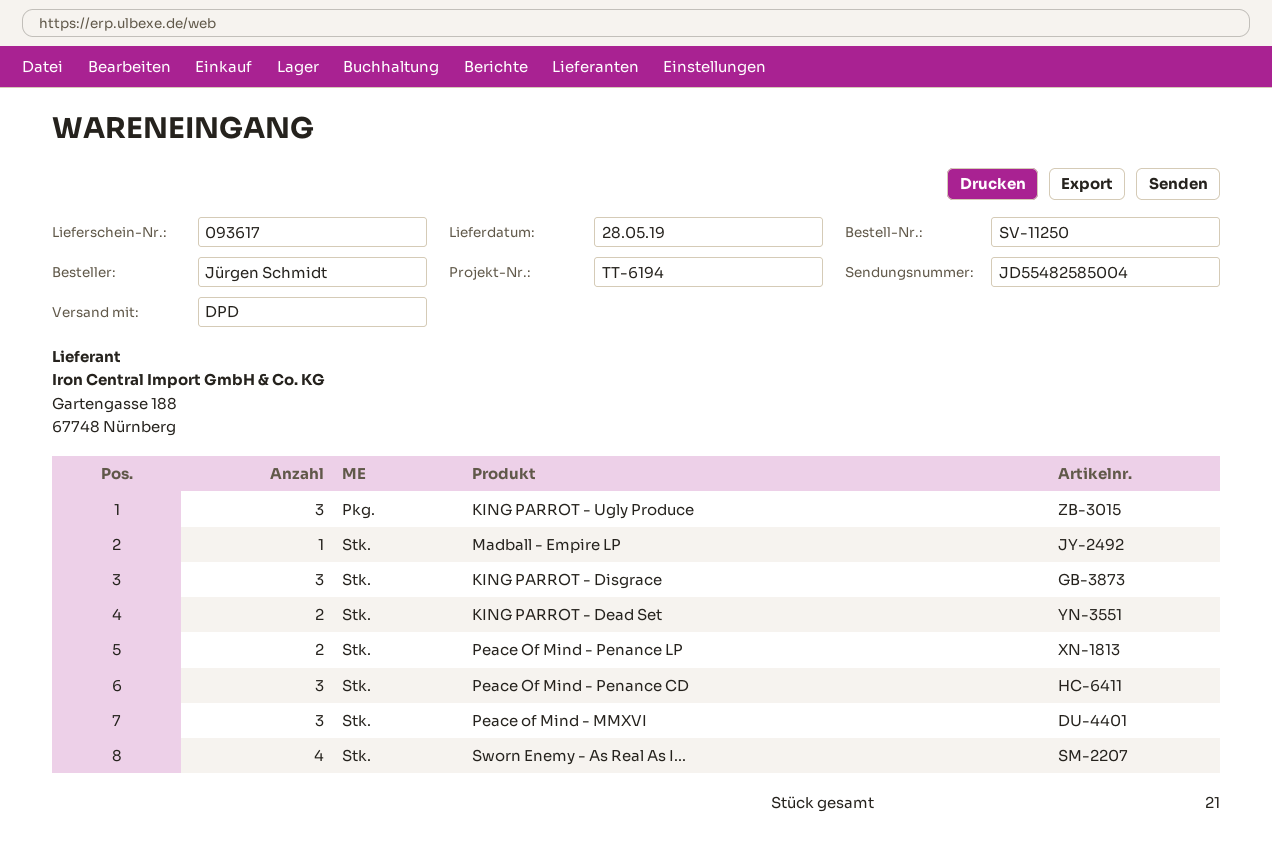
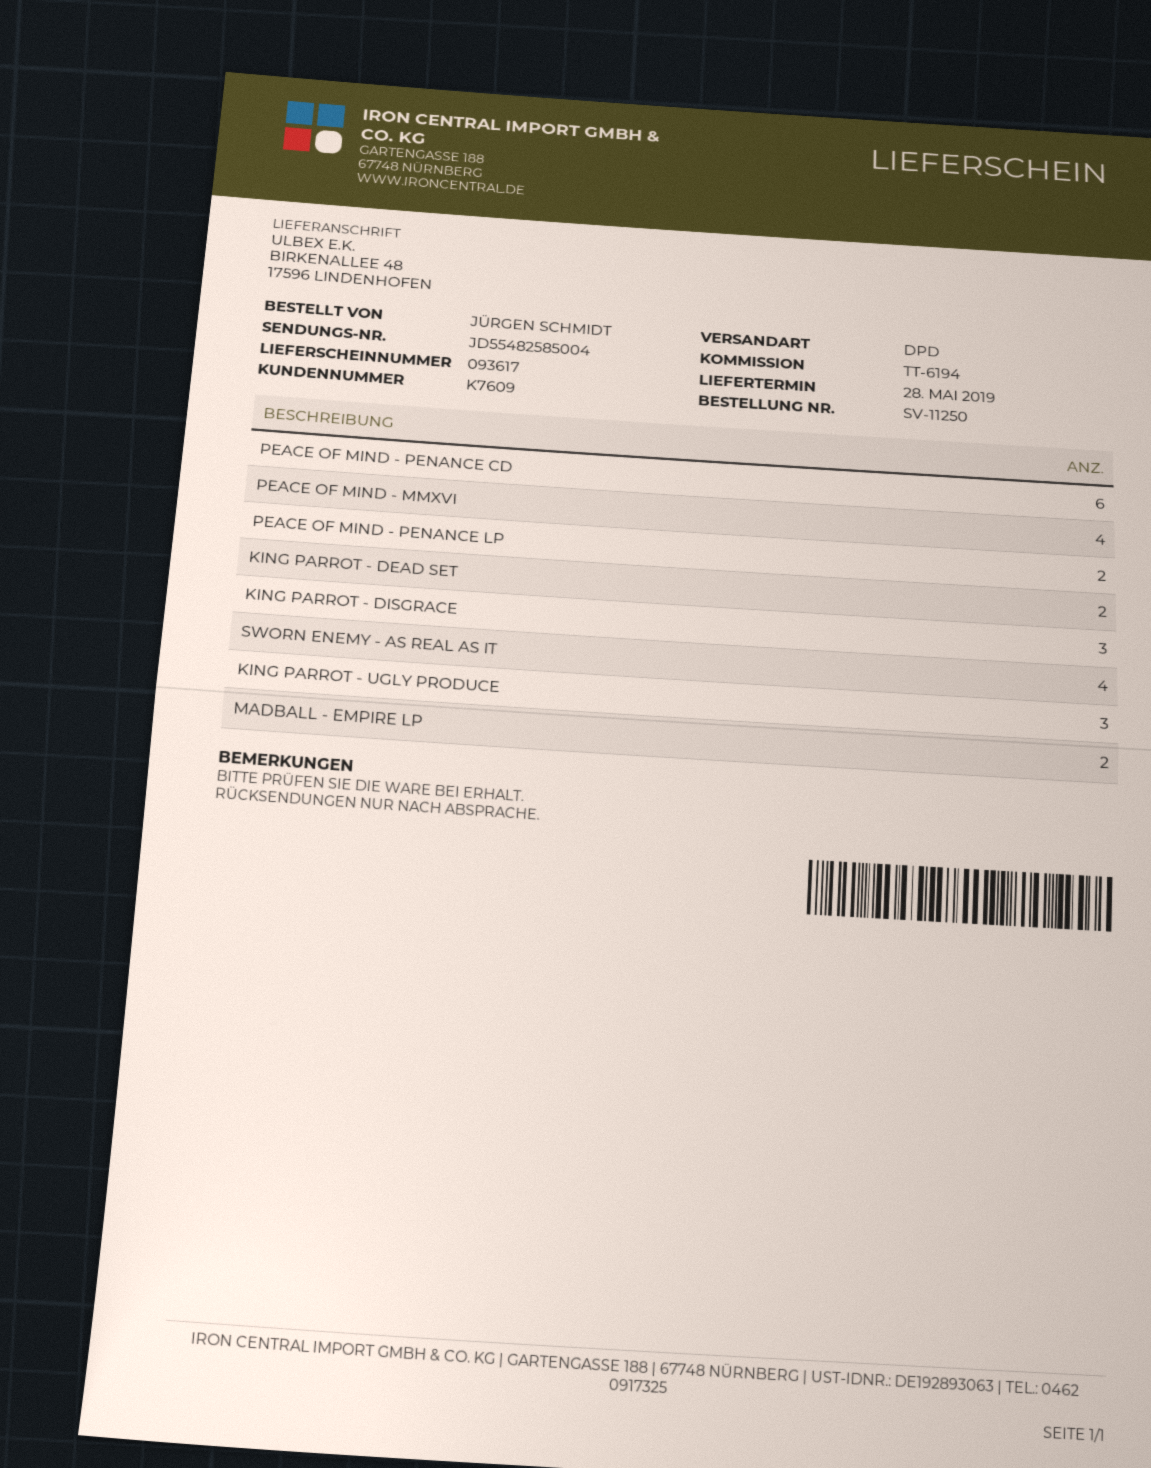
Madball - Empire LP: 1 -> 2
Peace Of Mind - Penance CD: 3 -> 6
Peace of Mind - MMXVI: 3 -> 4

